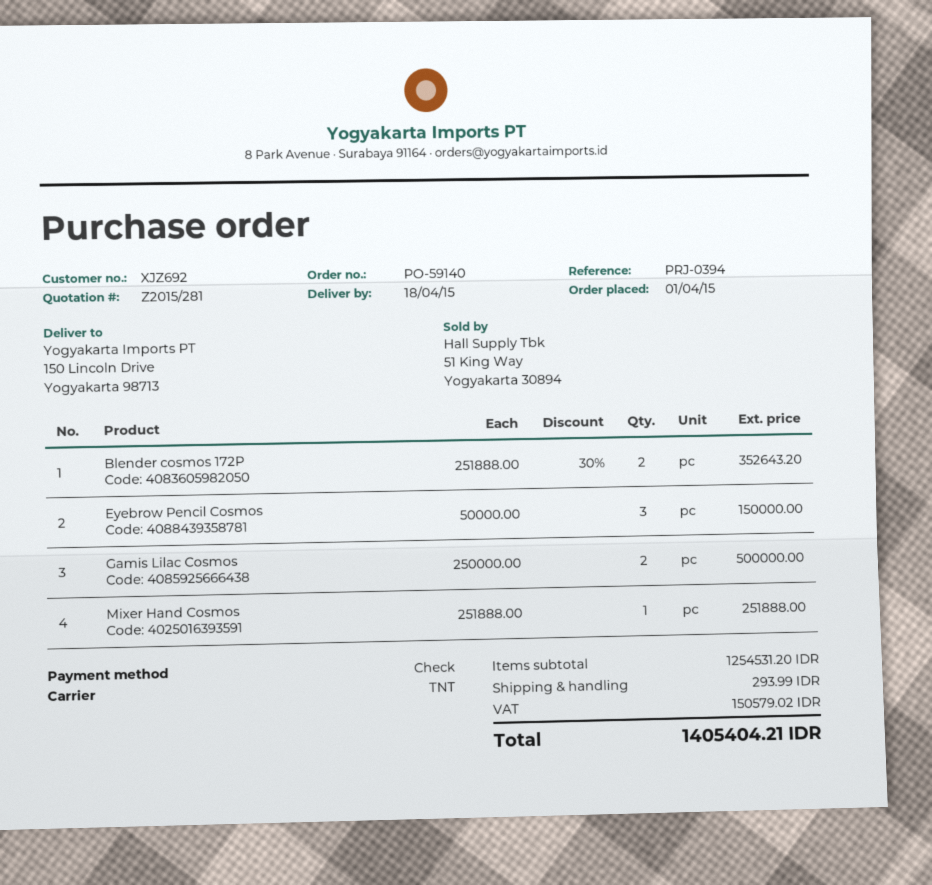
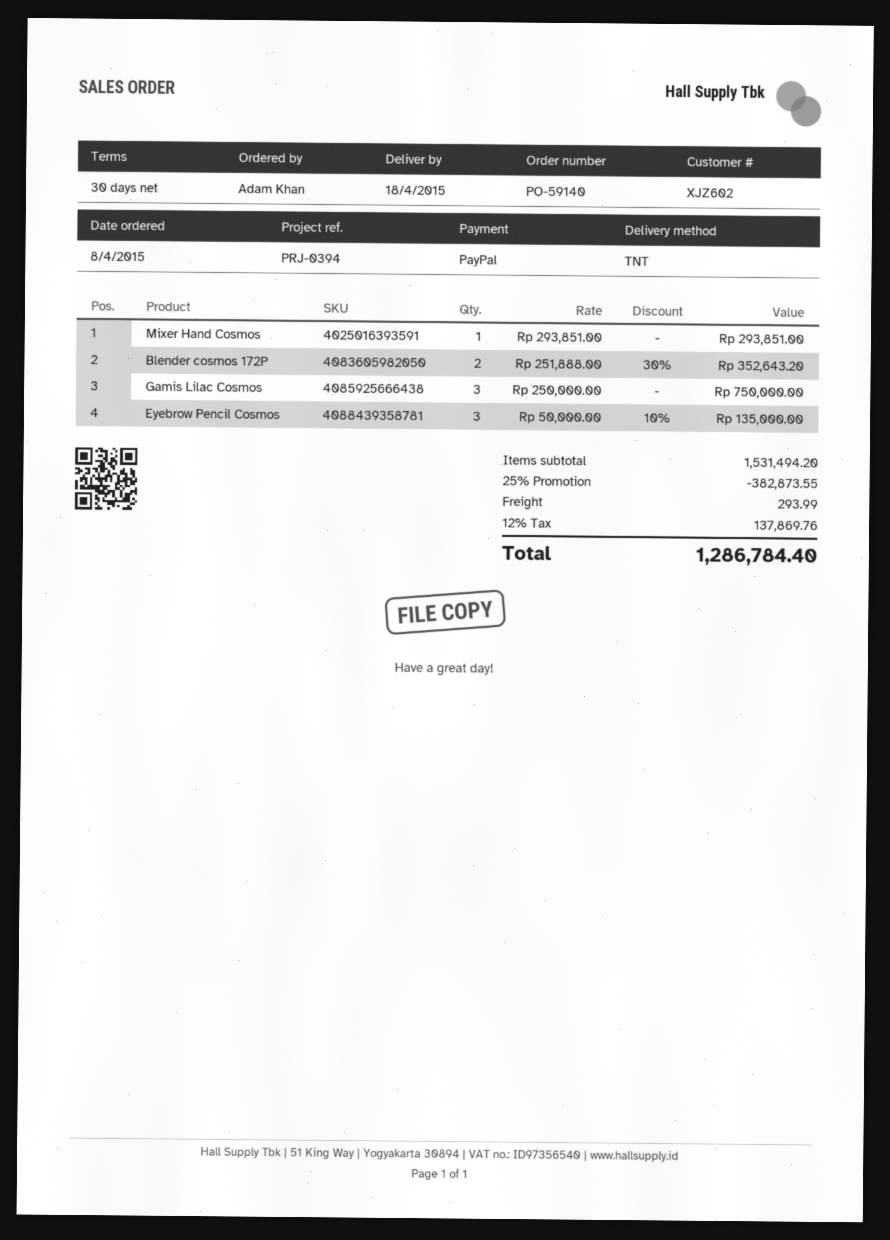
order date: 2015-04-01 -> 2015-04-08
customer number: XJZ692 -> XJZ602
payment method: cheque -> PayPal
Eyebrow Pencil Cosmos: 3 x 50000.00 = 150000.00 -> 3 x 50000.00 - 10% = 135000.00
Gamis Lilac Cosmos: 2 x 250000.00 = 500000.00 -> 3 x 250000.00 = 750000.00
Mixer Hand Cosmos: 1 x 251888.00 = 251888.00 -> 1 x 293851.00 = 293851.00
subtotal: 1254531.20 -> 1531494.20
discount: none -> 25% = 382873.55
tax: 150579.02 -> 137869.76
total: 1405404.21 -> 1286784.40

